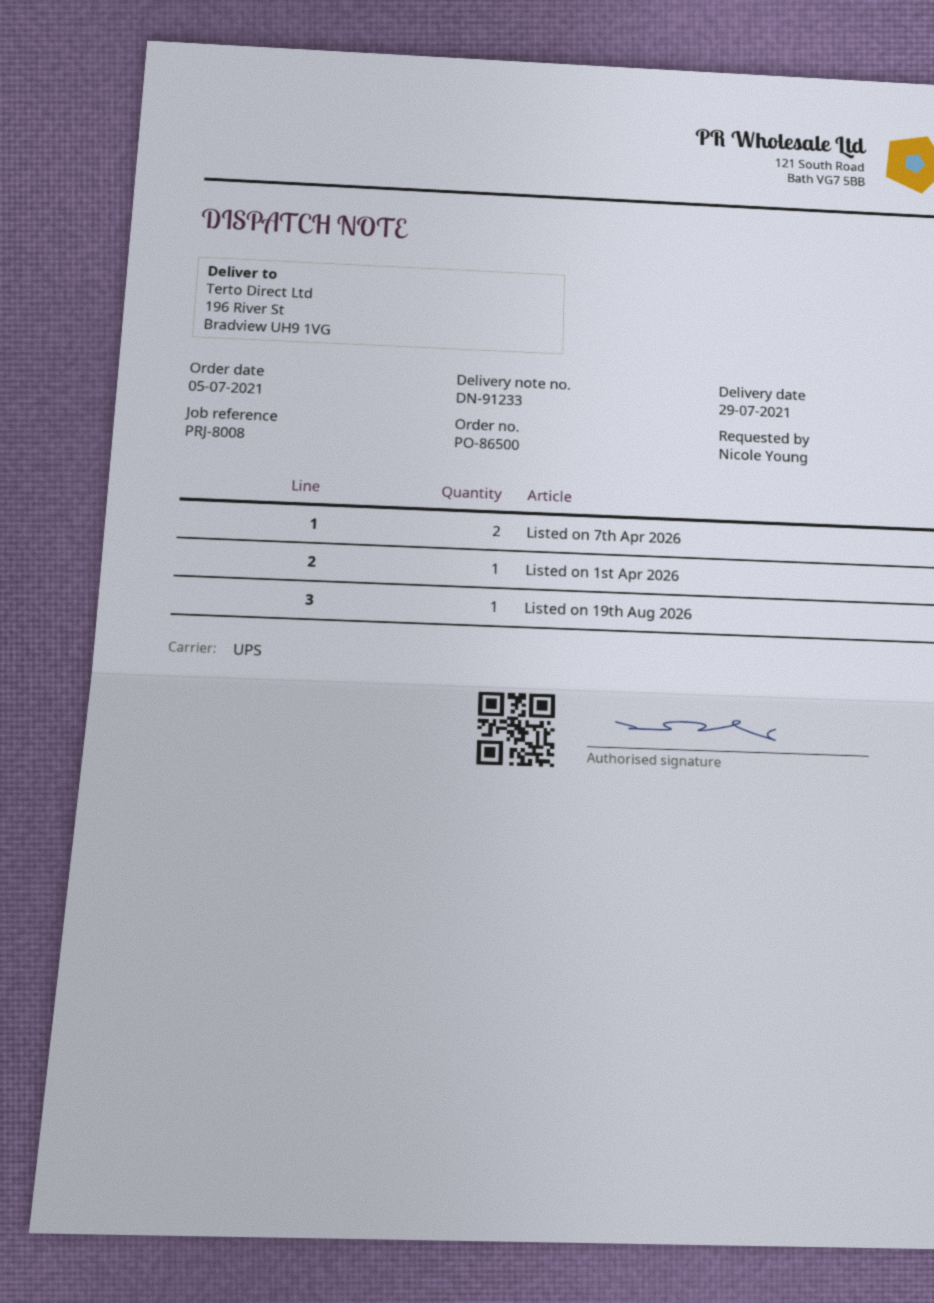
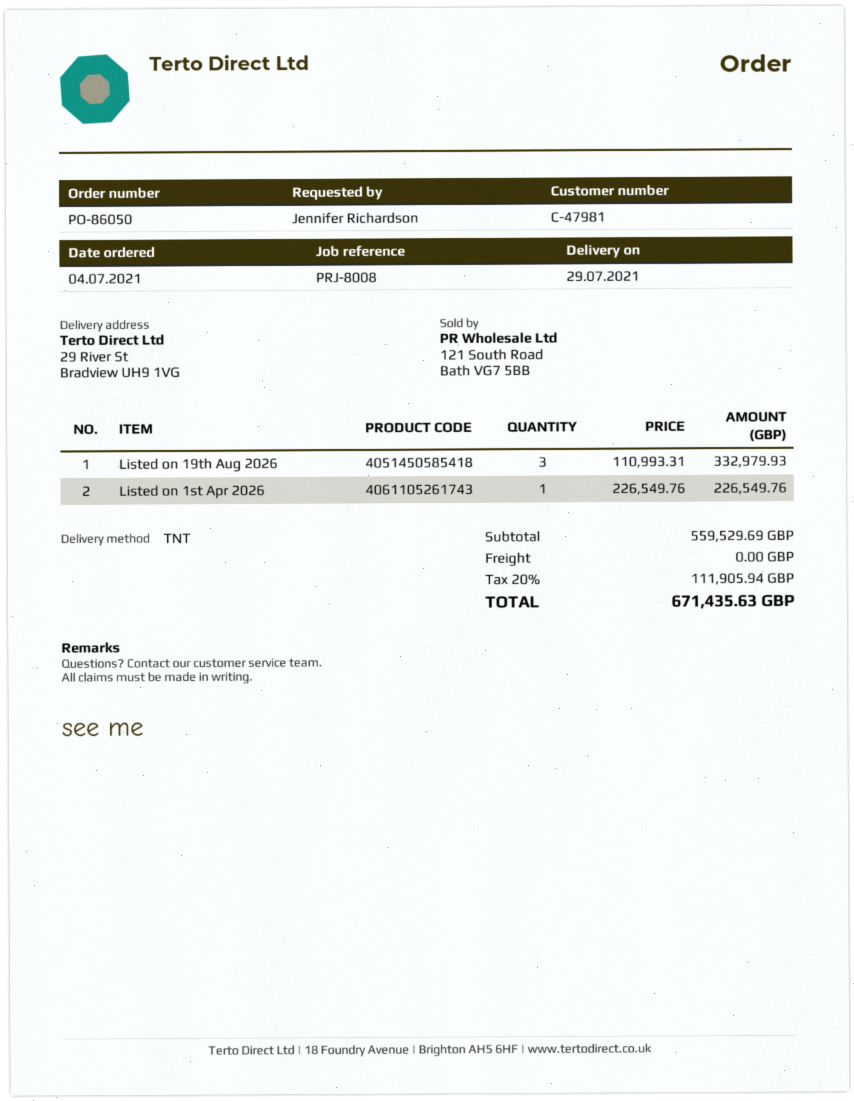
order number: PO-86500 -> PO-86050
order date: 2021-07-05 -> 2021-07-04
ordered by: Nicole Young -> Jennifer Richardson
shipping method: UPS -> TNT
ship to: 196 River St, Bradview UH9 1VG -> 29 River St, Bradview UH9 1VG
Listed on 7th Apr 2026: 2 -> none
Listed on 19th Aug 2026: 1 -> 3

